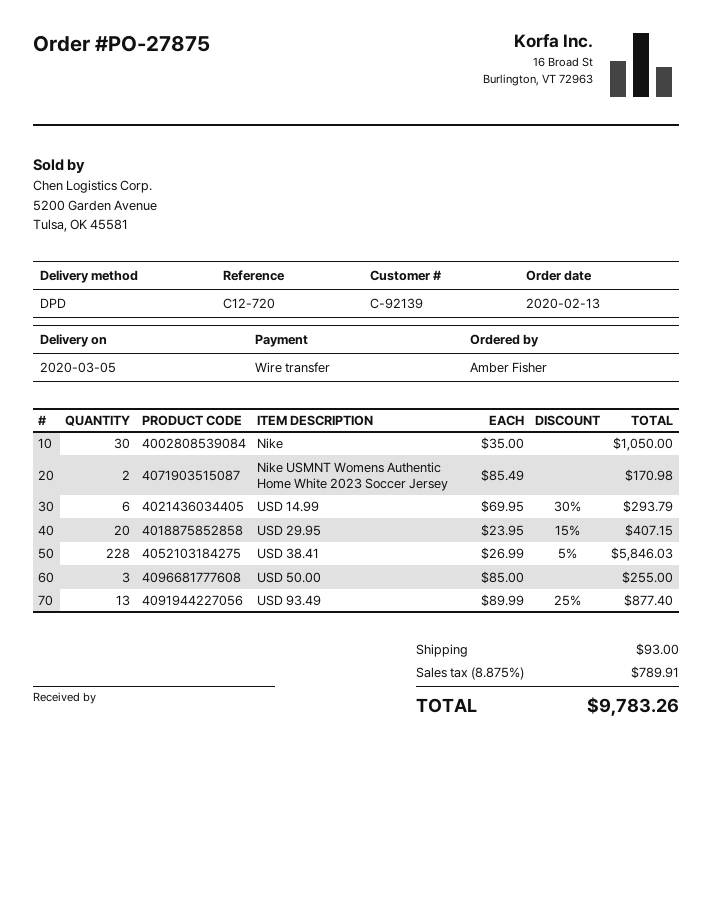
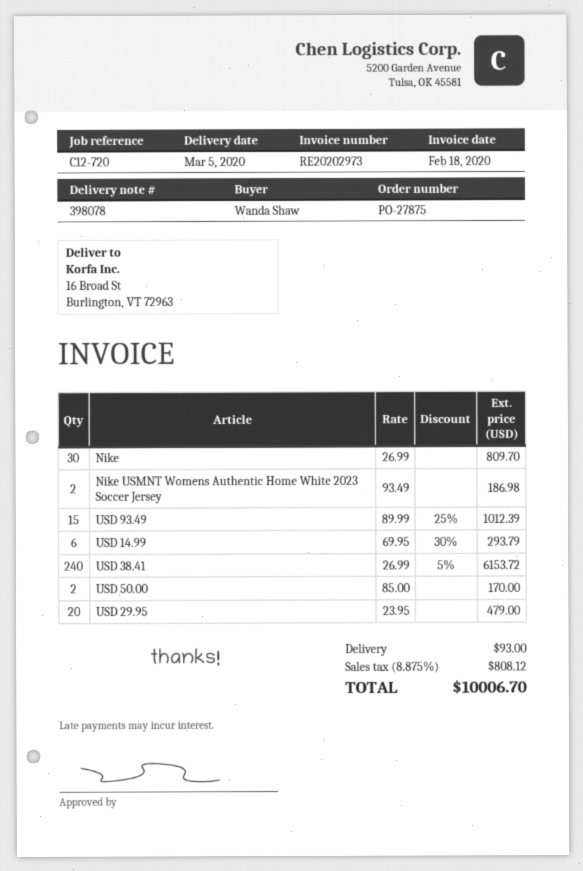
ordered by: Amber Fisher -> Wanda Shaw
Nike: 30 x 35.00 = 1050.00 -> 30 x 26.99 = 809.70
Nike USMNT Womens Authentic Home White 2023 Soccer Jersey: 2 x 85.49 = 170.98 -> 2 x 93.49 = 186.98
USD 29.95: 20 x 23.95 - 15% = 407.15 -> 20 x 23.95 = 479.00
USD 38.41: 228 x 26.99 - 5% = 5846.03 -> 240 x 26.99 - 5% = 6153.72
USD 50.00: 3 x 85.00 = 255.00 -> 2 x 85.00 = 170.00
USD 93.49: 13 x 89.99 - 25% = 877.40 -> 15 x 89.99 - 25% = 1012.39
tax: 8.875% = 789.91 -> 8.875% = 808.12
total: 9783.26 -> 10006.70

